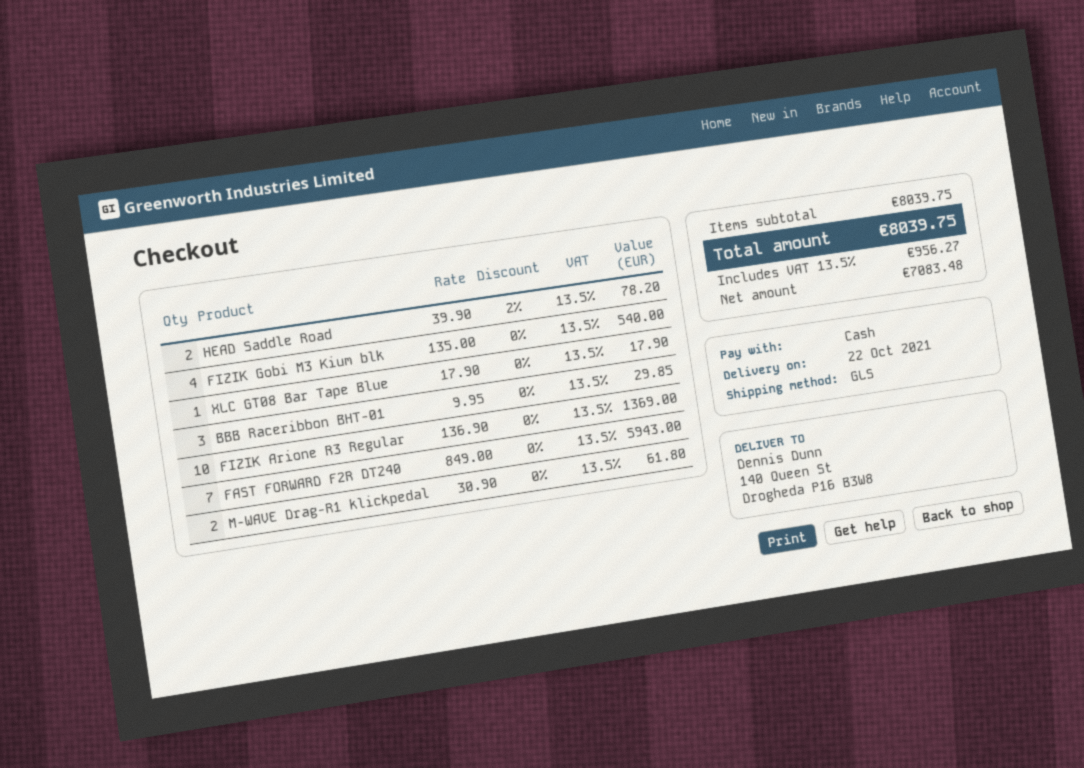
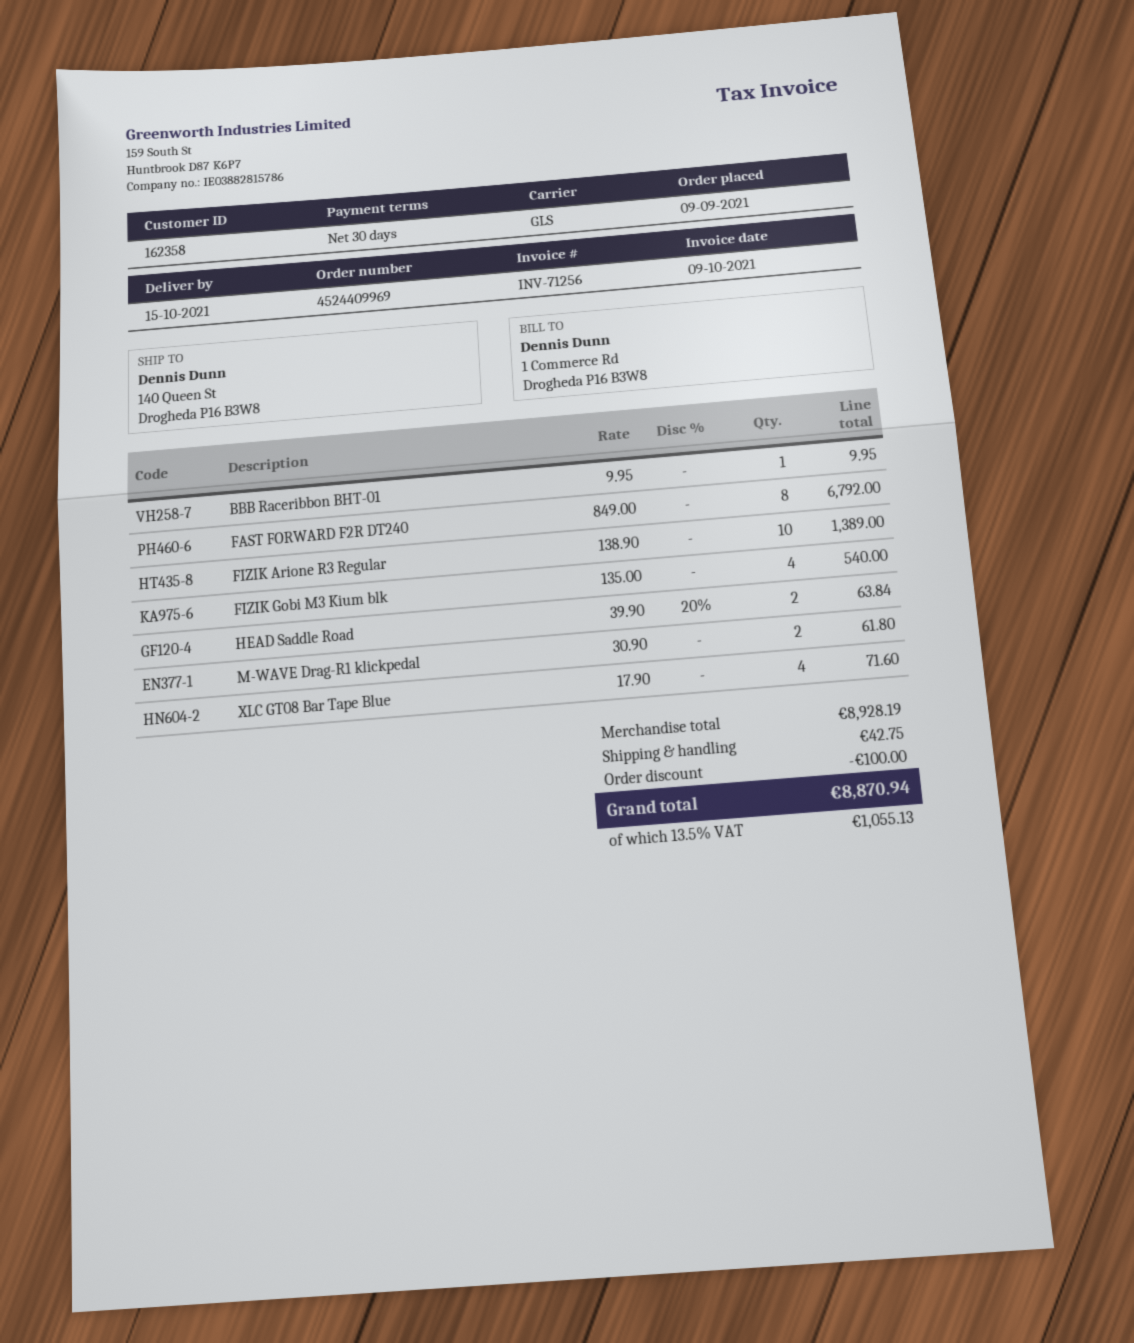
delivery date: 2021-10-22 -> 2021-10-15
HEAD Saddle Road: 2 x 39.90 - 2% = 78.20 -> 2 x 39.90 - 20% = 63.84
XLC GT08 Bar Tape Blue: 1 x 17.90 = 17.90 -> 4 x 17.90 = 71.60
BBB Raceribbon BHT-01: 3 x 9.95 = 29.85 -> 1 x 9.95 = 9.95
FIZIK Arione R3 Regular: 10 x 136.90 = 1369.00 -> 10 x 138.90 = 1389.00
FAST FORWARD F2R DT240: 7 x 849.00 = 5943.00 -> 8 x 849.00 = 6792.00
subtotal: 8039.75 -> 8928.19
discount: none -> 100.00
shipping: none -> 42.75
tax: 13.5% = 956.27 -> 13.5% = 1055.13
total: 8039.75 -> 8870.94

